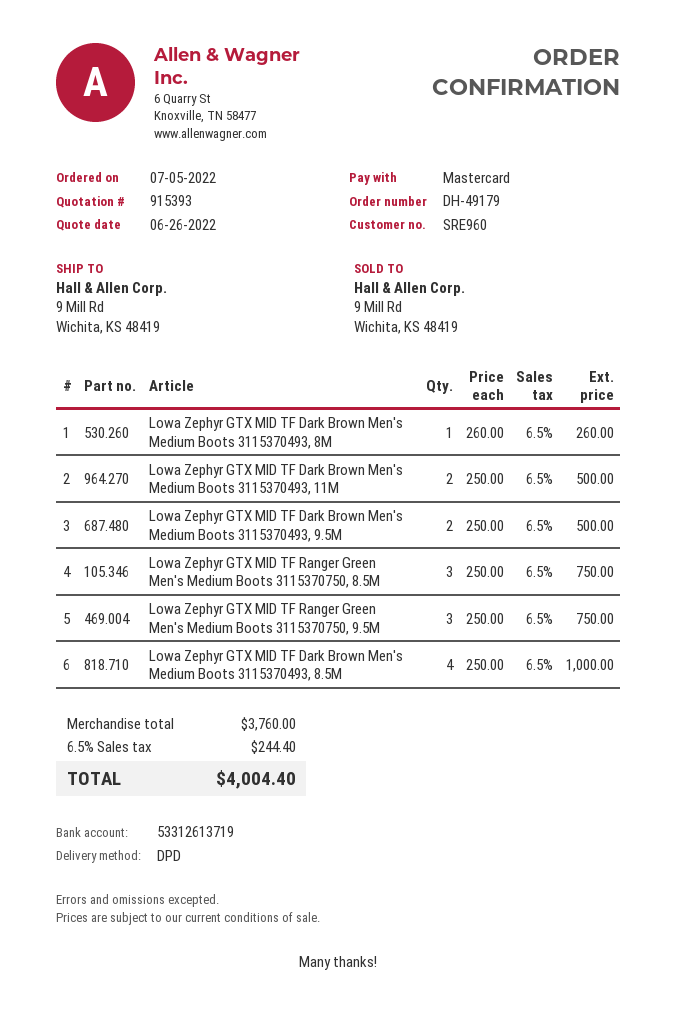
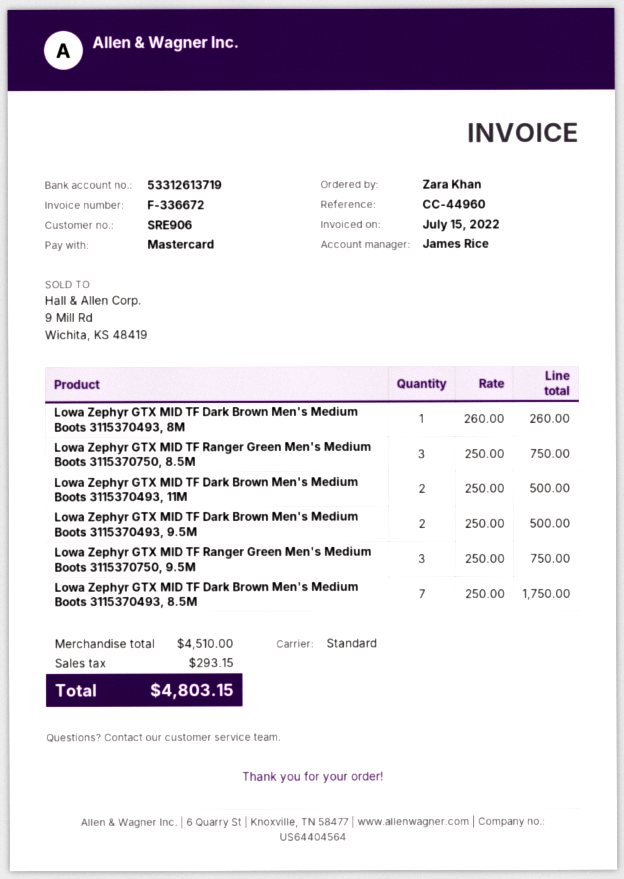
customer number: SRE960 -> SRE906
shipping method: DPD -> standard
Lowa Zephyr GTX MID TF Dark Brown Men's Medium Boots 3115370493, 8.5M: 4 x 250.00 = 1000.00 -> 7 x 250.00 = 1750.00
subtotal: 3760.00 -> 4510.00
tax: 244.40 -> 293.15
total: 4004.40 -> 4803.15

